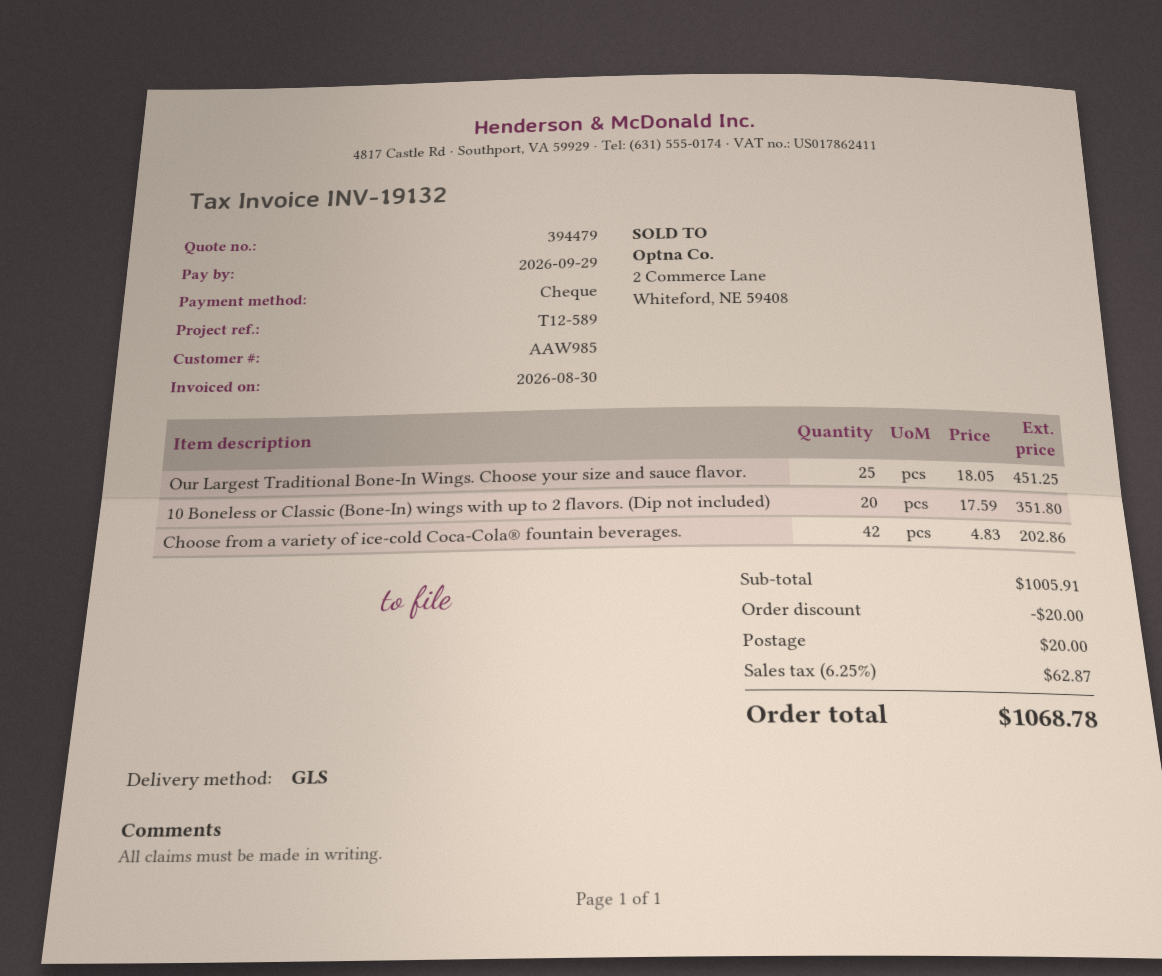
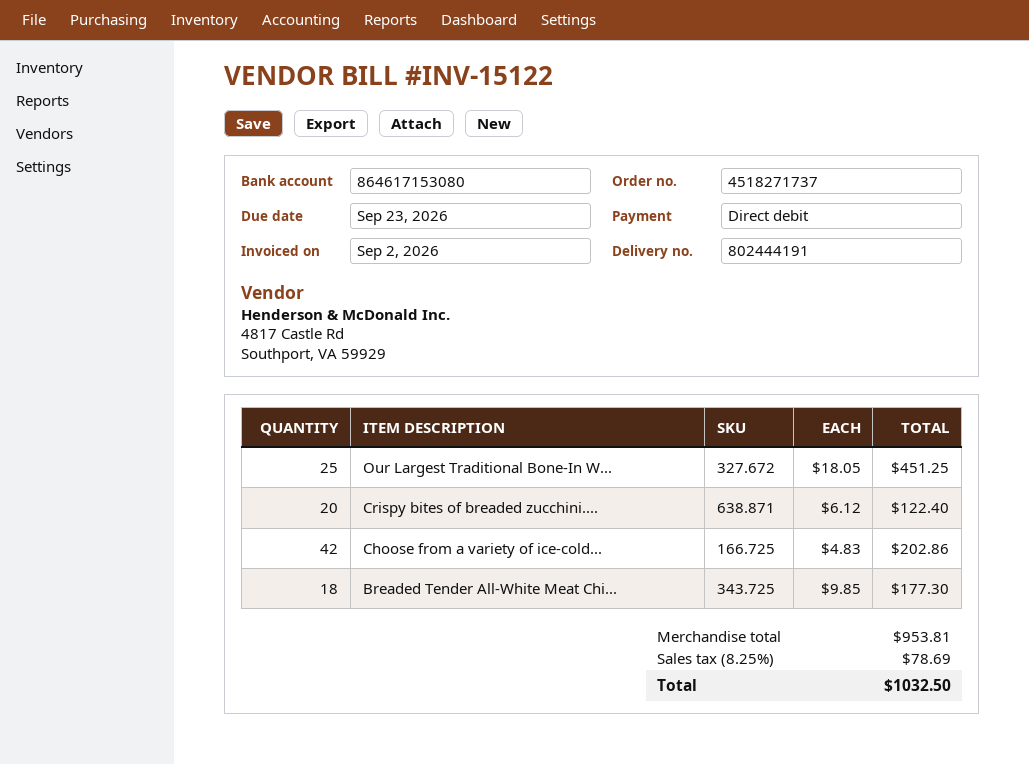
invoice number: INV-19132 -> INV-15122
invoice date: 2026-08-30 -> 2026-09-02
due date: 2026-09-29 -> 2026-09-23
payment method: cheque -> direct debit
10 Boneless or Classic (Bone-In) wings with up to 2 flavors. (Dip not included): 20 x 17.59 = 351.80 -> none
Crispy bites of breaded zucchini....: none -> 20 x 6.12 = 122.40
Breaded Tender All-White Meat Chi...: none -> 18 x 9.85 = 177.30
subtotal: 1005.91 -> 953.81
discount: 20.00 -> none
shipping: 20.00 -> none
tax: 6.25% = 62.87 -> 8.25% = 78.69
total: 1068.78 -> 1032.50

